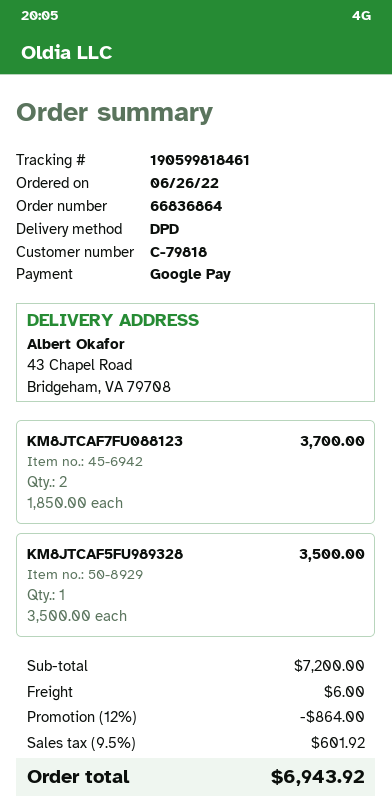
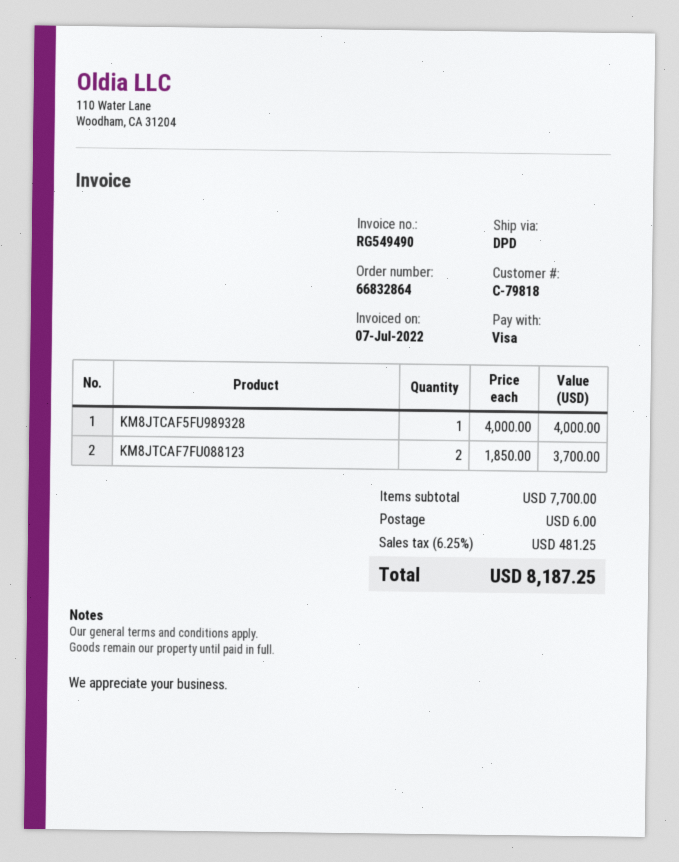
order number: 66836864 -> 66832864
payment method: Google Pay -> Visa
KM8JTCAF5FU989328: 1 x 3500.00 = 3500.00 -> 1 x 4000.00 = 4000.00
subtotal: 7200.00 -> 7700.00
discount: 12% = 864.00 -> none
tax: 9.5% = 601.92 -> 6.25% = 481.25
total: 6943.92 -> 8187.25

